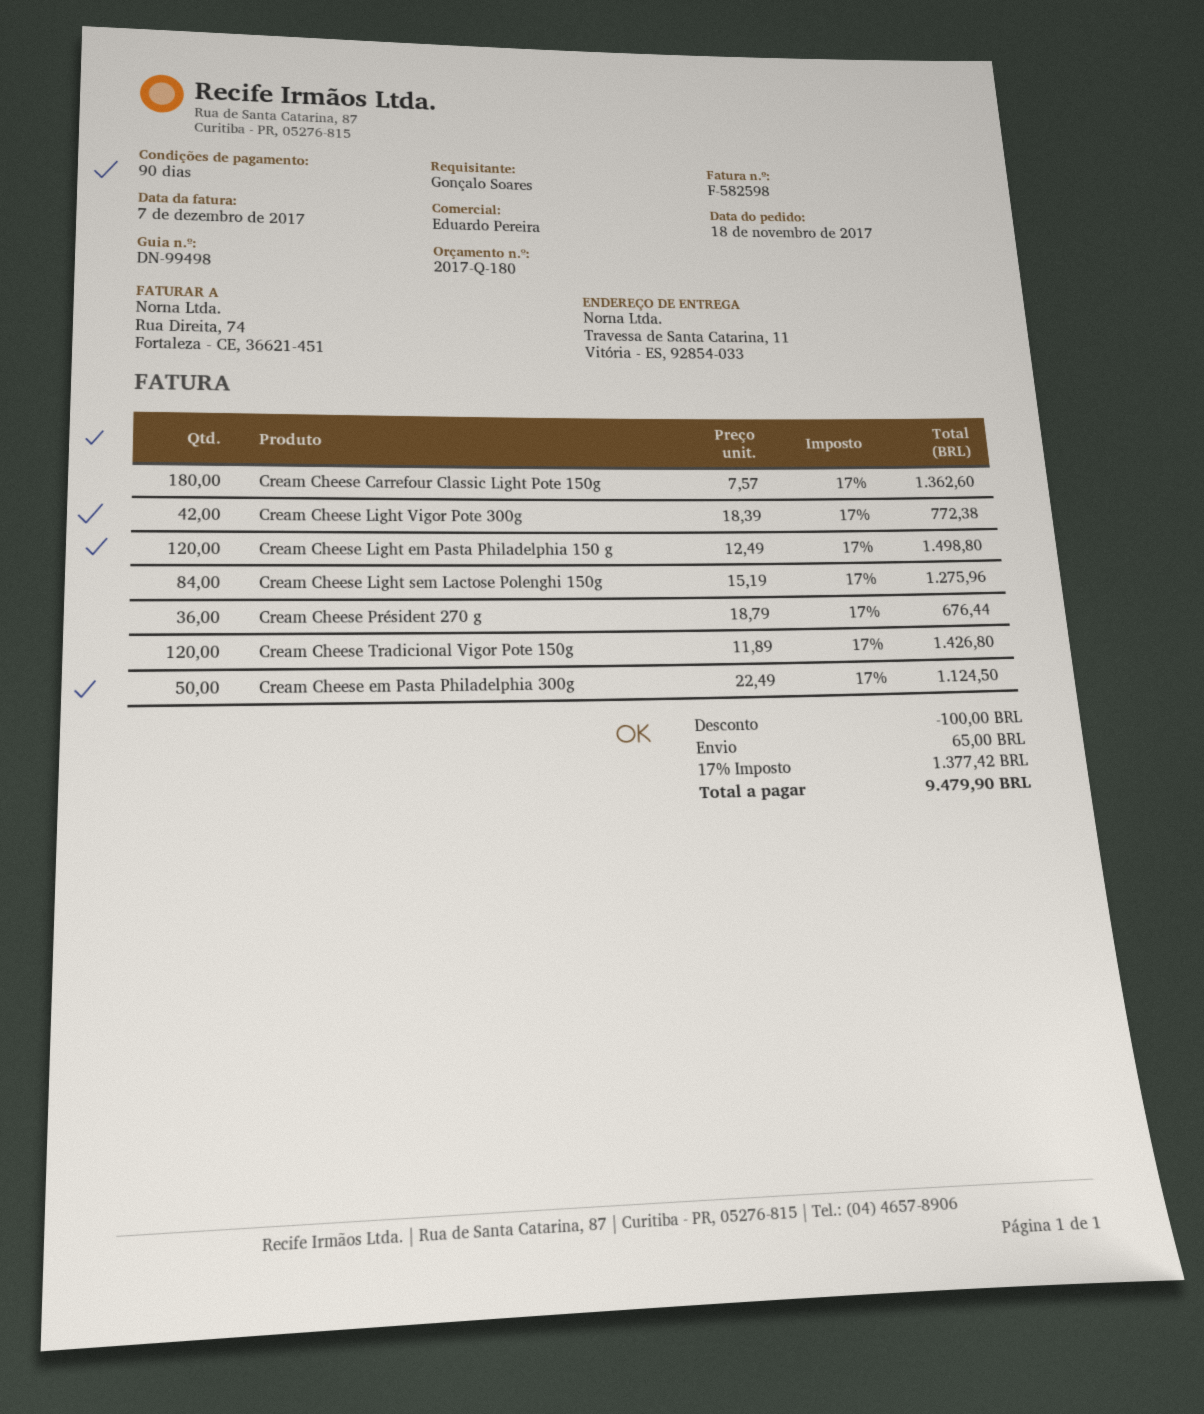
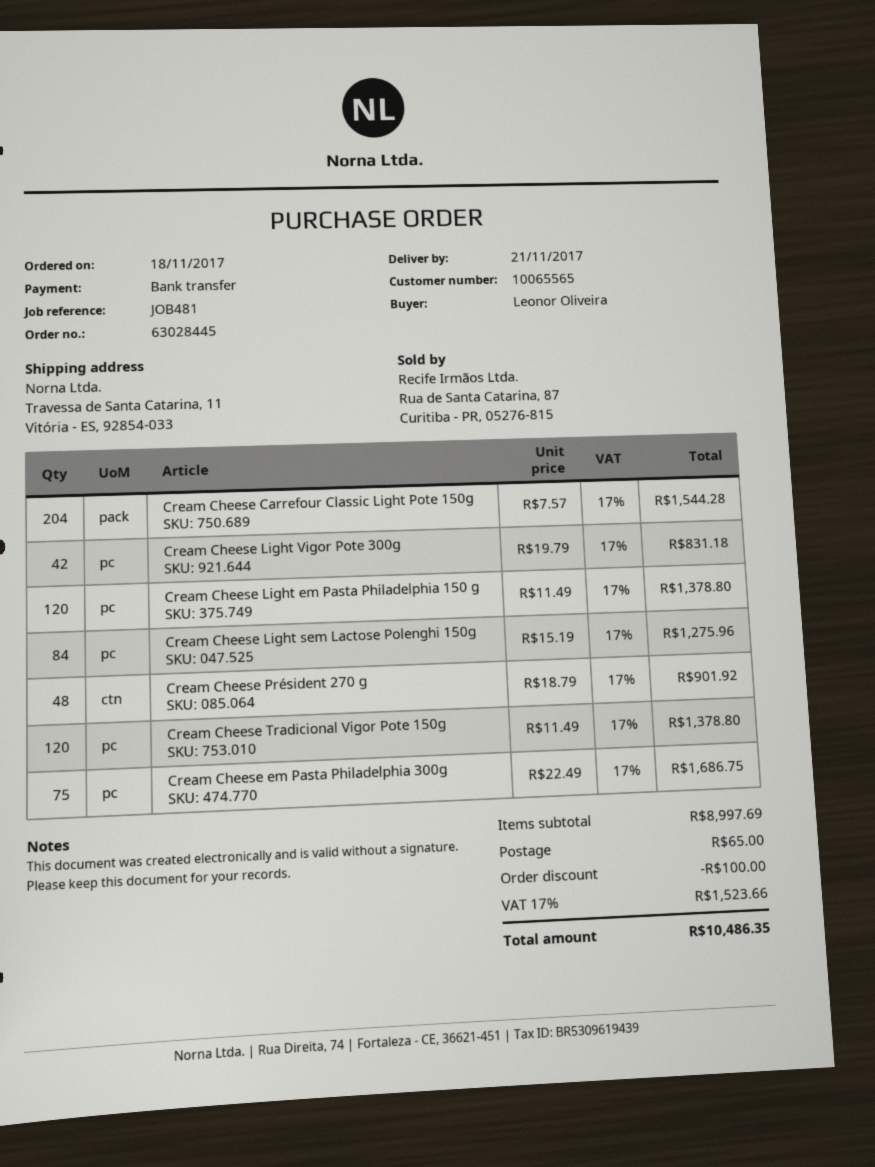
ordered by: Gonçalo Soares -> Leonor Oliveira
Cream Cheese Carrefour Classic Light Pote 150g: 180 x 7.57 = 1362.60 -> 204 x 7.57 = 1544.28
Cream Cheese Light Vigor Pote 300g: 42 x 18.39 = 772.38 -> 42 x 19.79 = 831.18
Cream Cheese Light em Pasta Philadelphia 150 g: 120 x 12.49 = 1498.80 -> 120 x 11.49 = 1378.80
Cream Cheese Président 270 g: 36 x 18.79 = 676.44 -> 48 x 18.79 = 901.92
Cream Cheese Tradicional Vigor Pote 150g: 120 x 11.89 = 1426.80 -> 120 x 11.49 = 1378.80
Cream Cheese em Pasta Philadelphia 300g: 50 x 22.49 = 1124.50 -> 75 x 22.49 = 1686.75
tax: 17% = 1377.42 -> 17% = 1523.66
total: 9479.90 -> 10486.35

